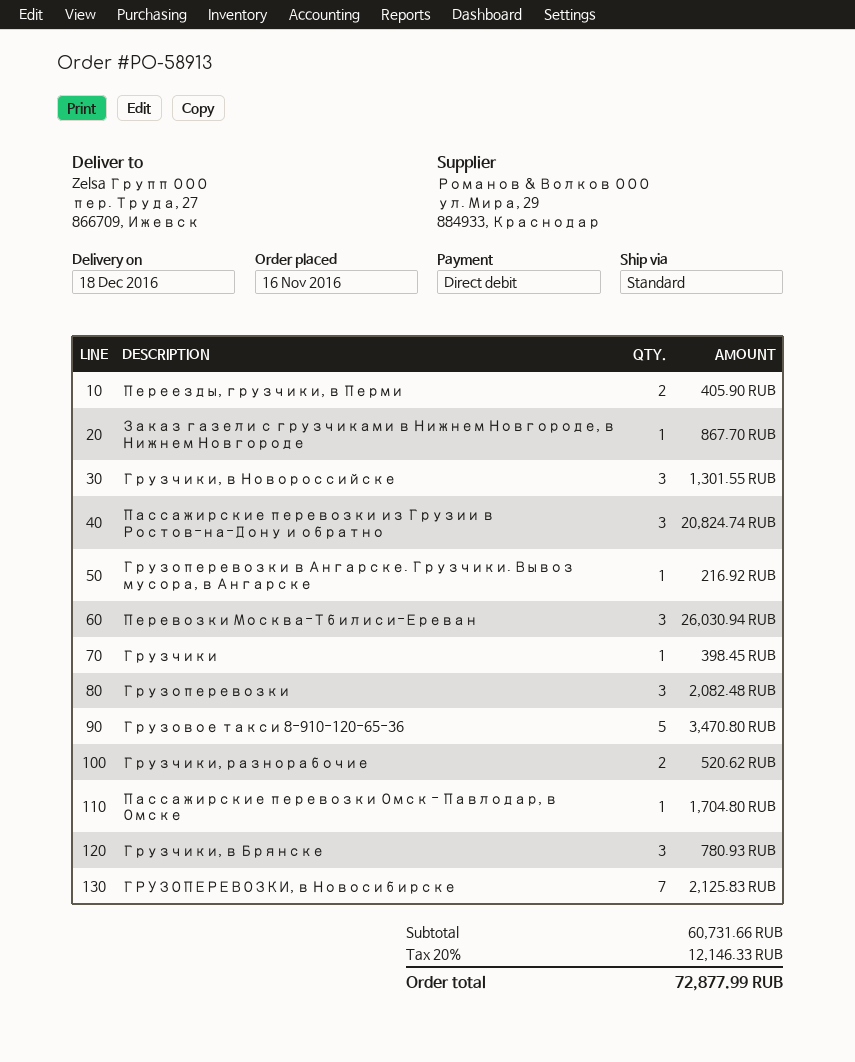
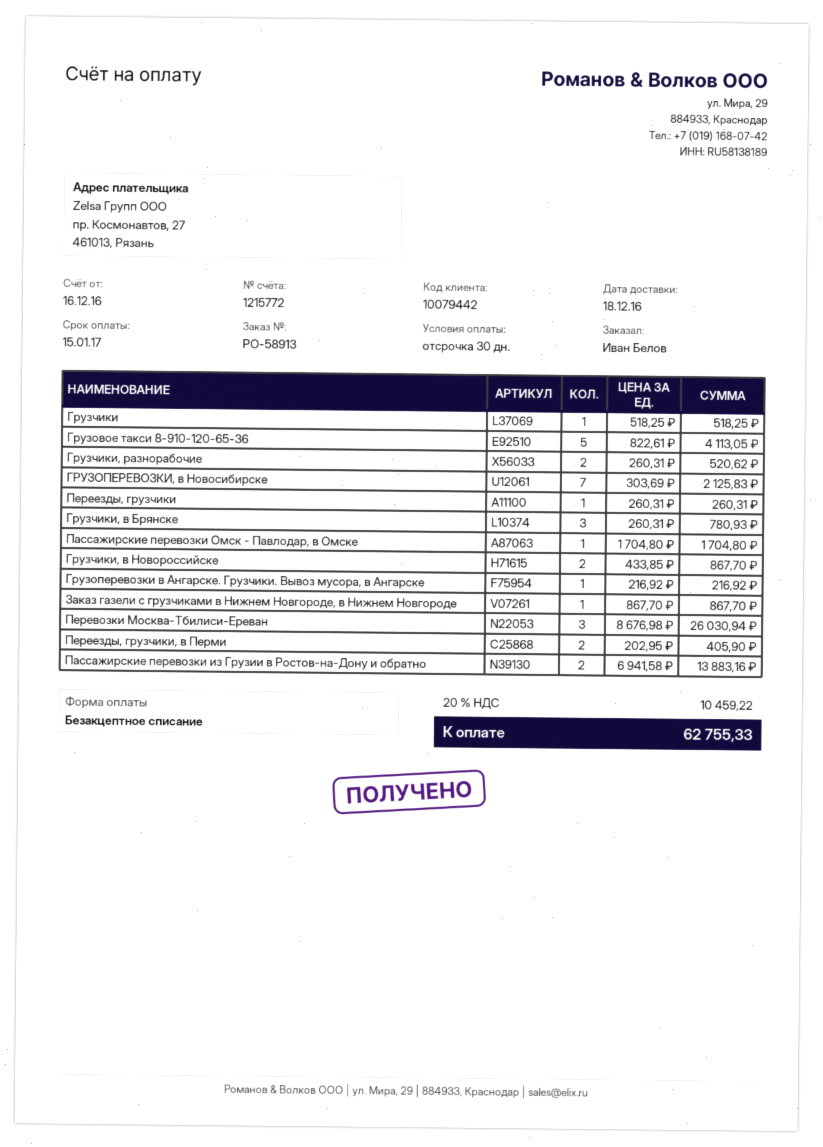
Грузчики, в Новороссийске: 3 for 1301.55 -> 2 for 867.70
Пассажирские перевозки из Грузии в Ростов-на-Дону и обратно: 3 for 20824.74 -> 2 for 13883.16
Грузчики: 1 for 398.45 -> 1 for 518.25
Грузоперевозки: 3 for 2082.48 -> none
Грузовое такси 8-910-120-65-36: 5 for 3470.80 -> 5 for 4113.05
Переезды, грузчики: none -> 1 for 260.31
tax: 20% = 12146.33 -> 20% = 10459.22
total: 72877.99 -> 62755.33

